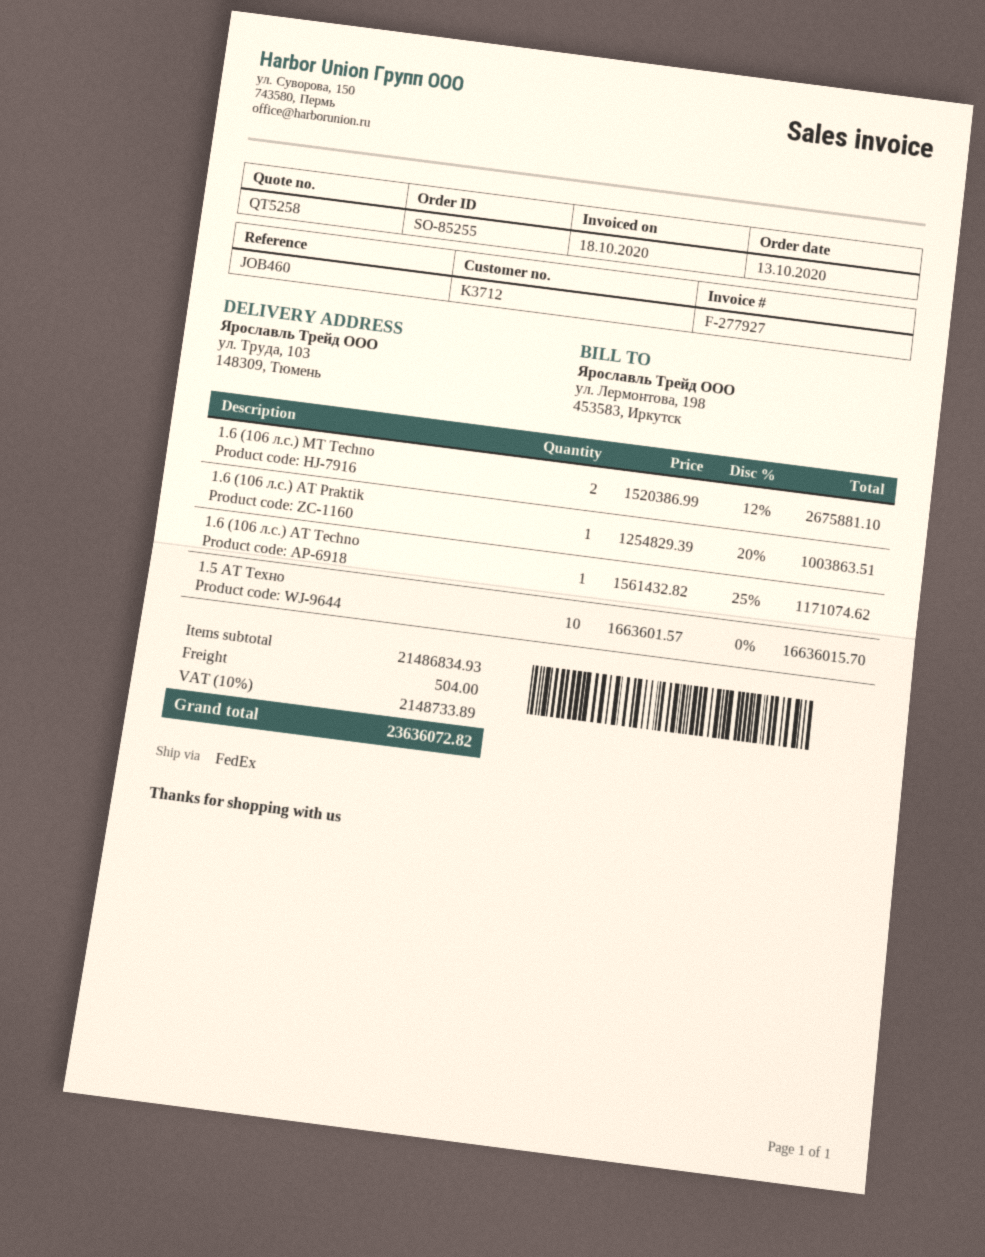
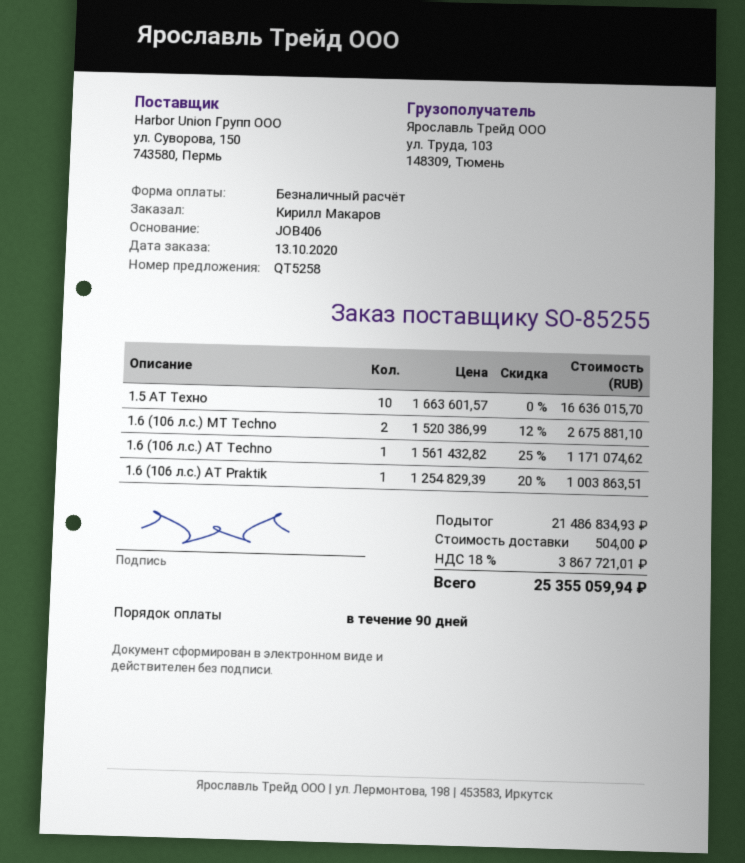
reference: JOB460 -> JOB406
tax: 10% = 2148733.89 -> 18% = 3867721.01
total: 23636072.82 -> 25355059.94

